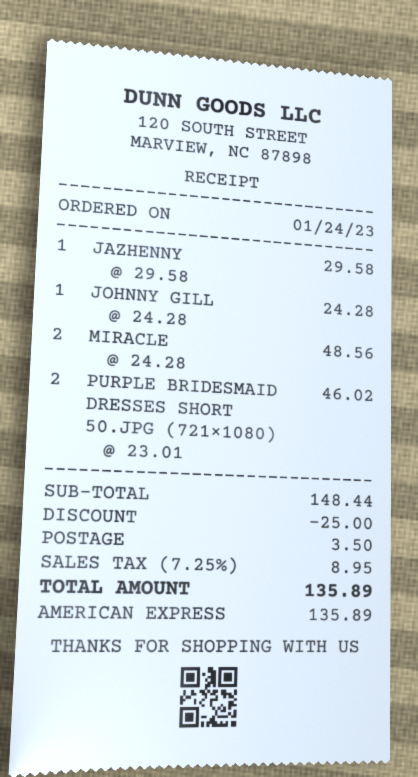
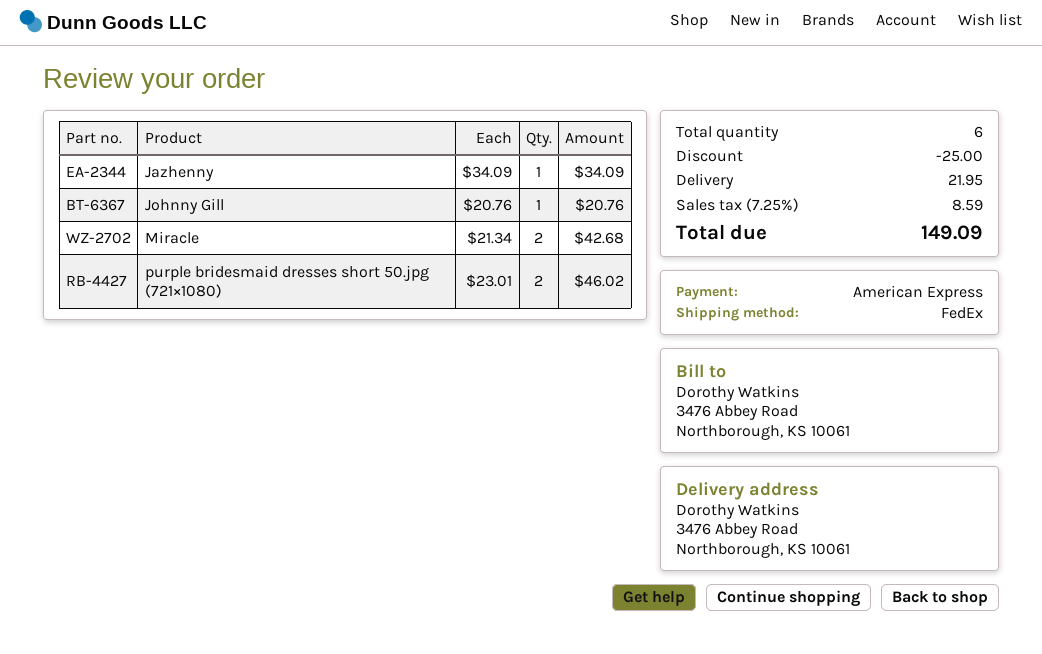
JAZHENNY: 1 x 29.58 = 29.58 -> 1 x 34.09 = 34.09
JOHNNY GILL: 1 x 24.28 = 24.28 -> 1 x 20.76 = 20.76
MIRACLE: 2 x 24.28 = 48.56 -> 2 x 21.34 = 42.68
shipping: 3.50 -> 21.95
tax: 7.25% = 8.95 -> 7.25% = 8.59
total: 135.89 -> 149.09

